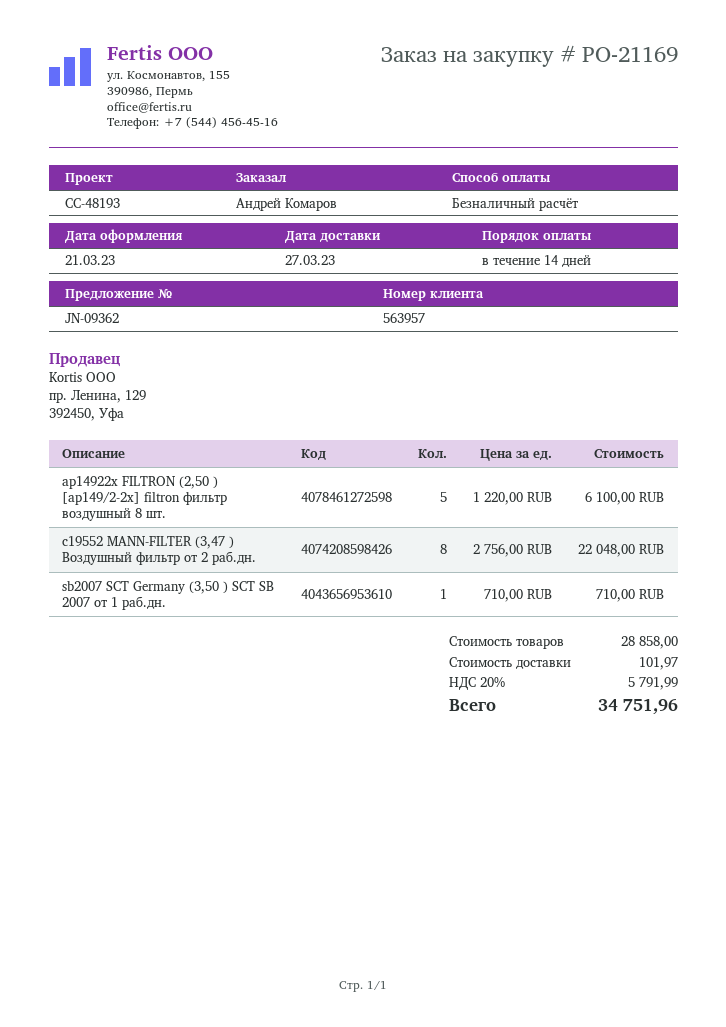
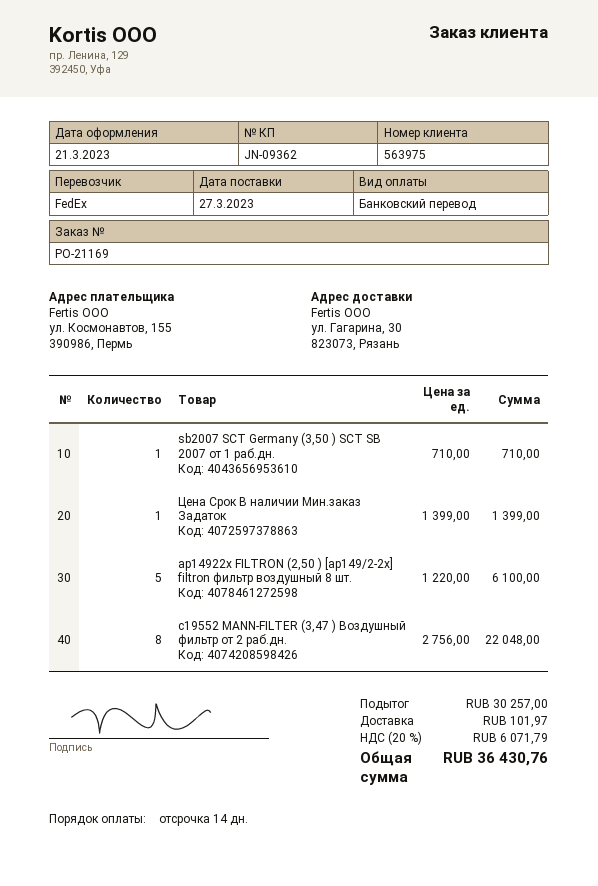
customer number: 563957 -> 563975
Цена Срок В наличии Мин.заказ Задаток: none -> 1 x 1399.00 = 1399.00
subtotal: 28858.00 -> 30257.00
tax: 20% = 5791.99 -> 20% = 6071.79
total: 34751.96 -> 36430.76

